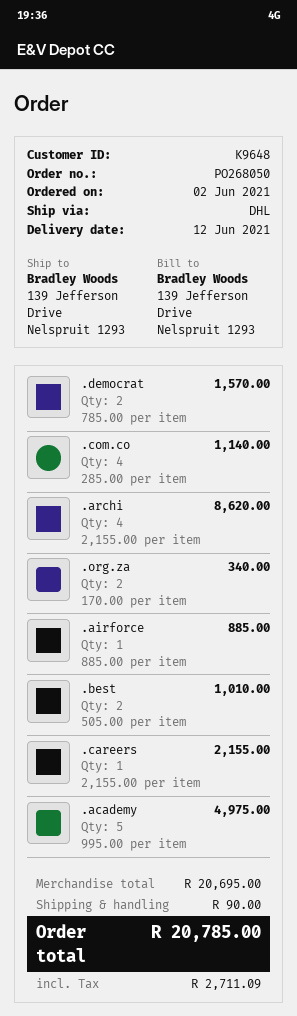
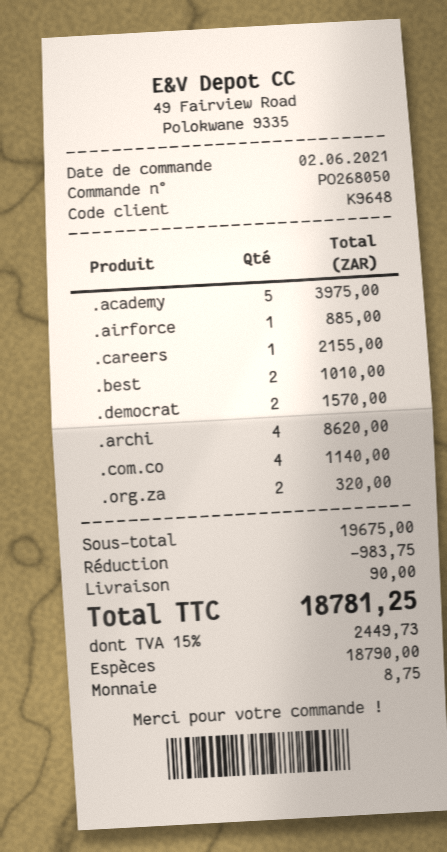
.org.za: 2 for 340.00 -> 2 for 320.00
.academy: 5 for 4975.00 -> 5 for 3975.00
subtotal: 20695.00 -> 19675.00
discount: none -> 983.75
tax: 2711.09 -> 2449.73
total: 20785.00 -> 18781.25

